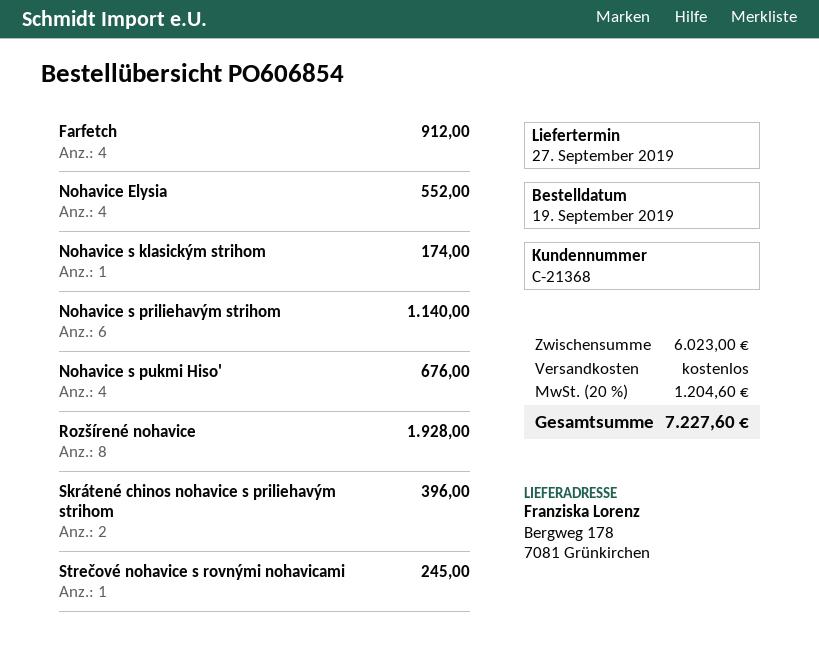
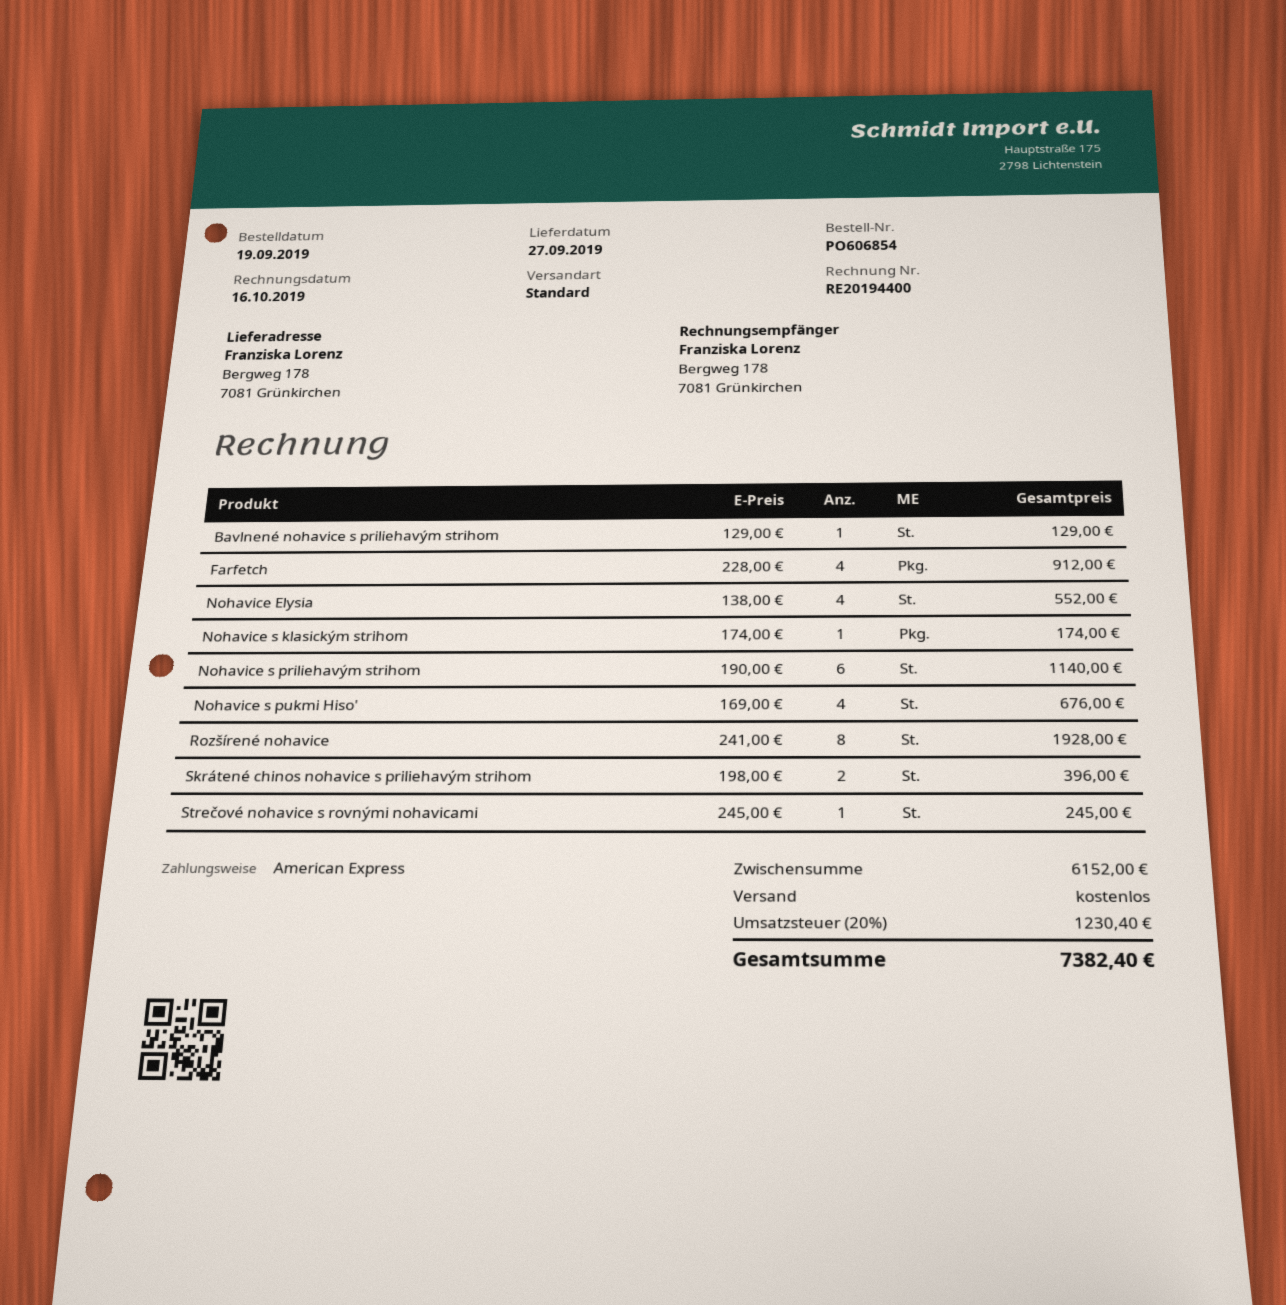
Bavlnené nohavice s priliehavým strihom: none -> 1 for 129.00
subtotal: 6023.00 -> 6152.00
tax: 20% = 1204.60 -> 20% = 1230.40
total: 7227.60 -> 7382.40

